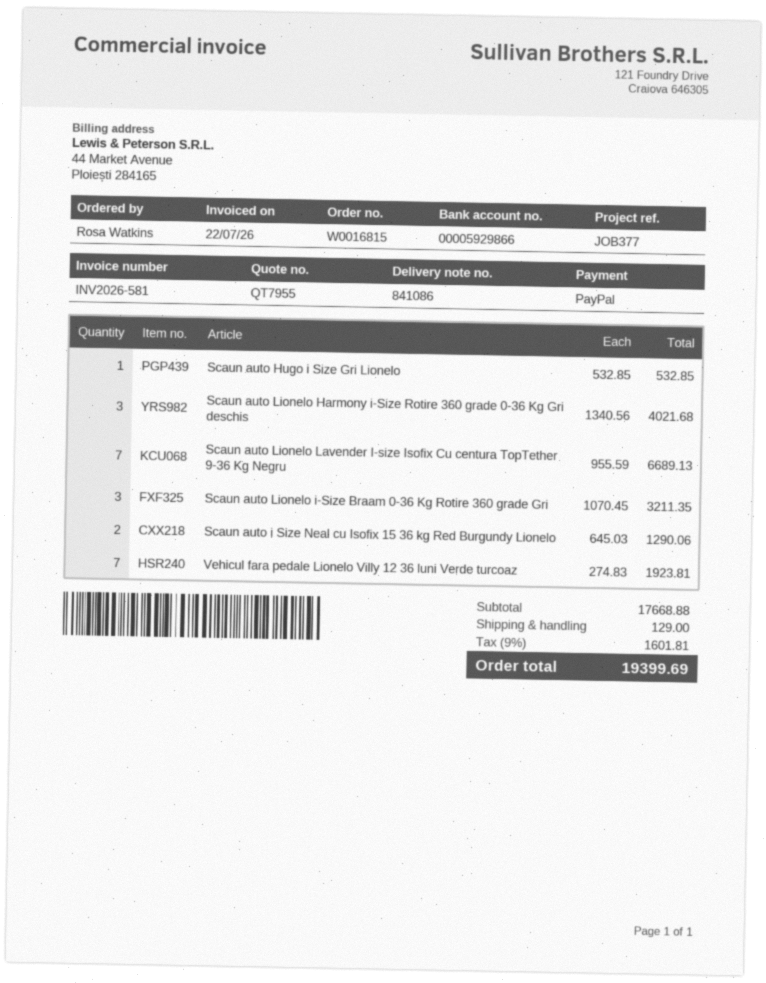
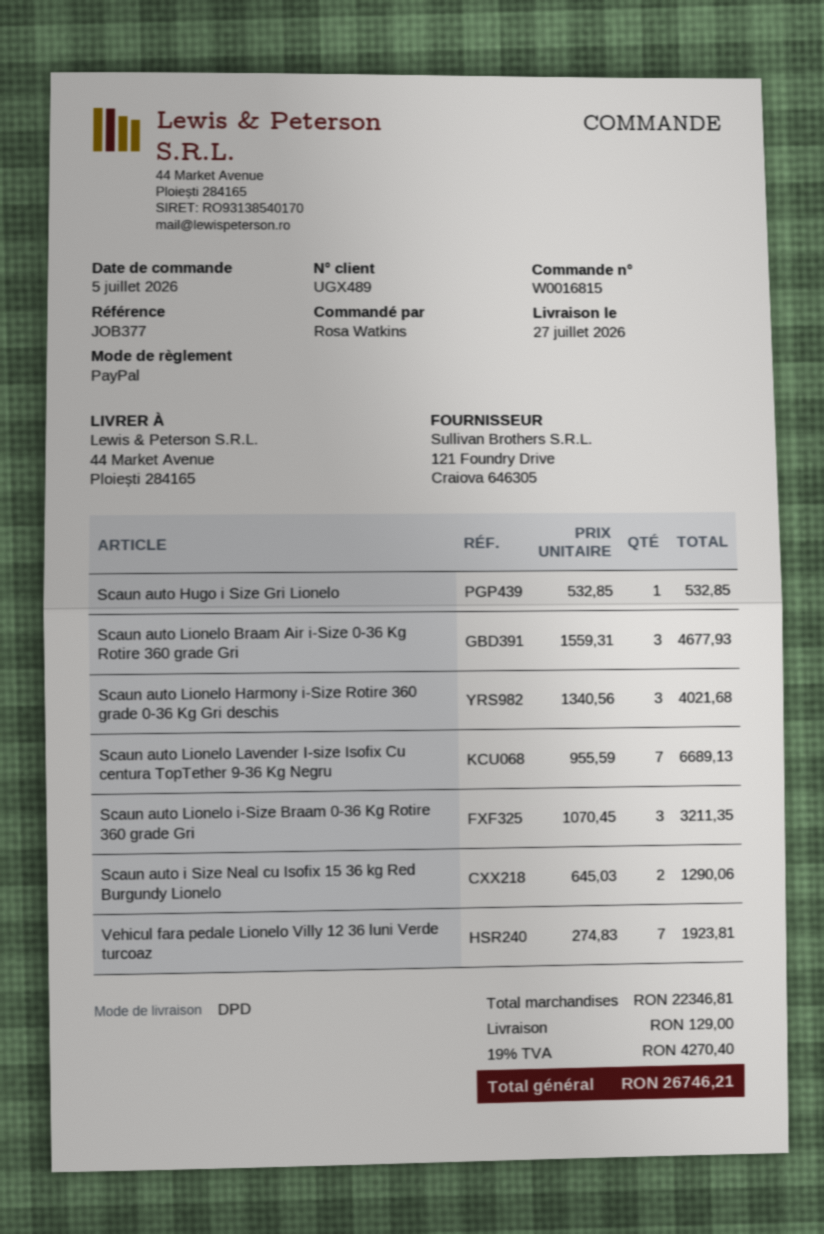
Scaun auto Lionelo Braam Air i-Size 0-36 Kg Rotire 360 grade Gri: none -> 3 x 1559.31 = 4677.93
subtotal: 17668.88 -> 22346.81
tax: 9% = 1601.81 -> 19% = 4270.40
total: 19399.69 -> 26746.21

